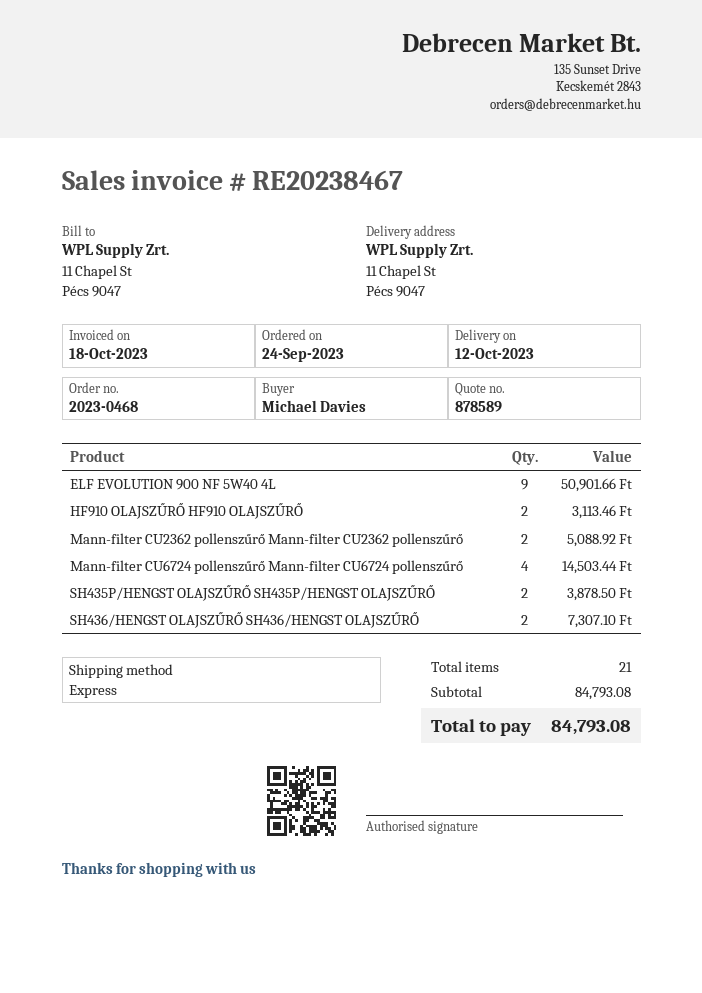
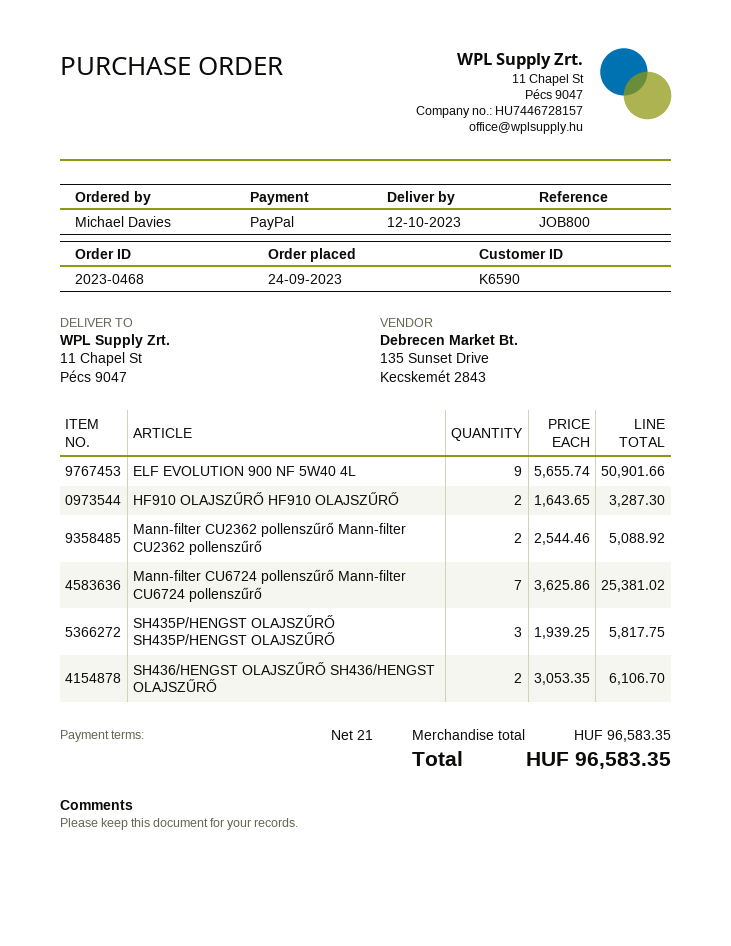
HF910 OLAJSZŰRŐ HF910 OLAJSZŰRŐ: 2 for 3113.46 -> 2 for 3287.30
Mann-filter CU6724 pollenszűrő Mann-filter CU6724 pollenszűrő: 4 for 14503.44 -> 7 for 25381.02
SH435P/HENGST OLAJSZŰRŐ SH435P/HENGST OLAJSZŰRŐ: 2 for 3878.50 -> 3 for 5817.75
SH436/HENGST OLAJSZŰRŐ SH436/HENGST OLAJSZŰRŐ: 2 for 7307.10 -> 2 for 6106.70
subtotal: 84793.08 -> 96583.35
total: 84793.08 -> 96583.35

